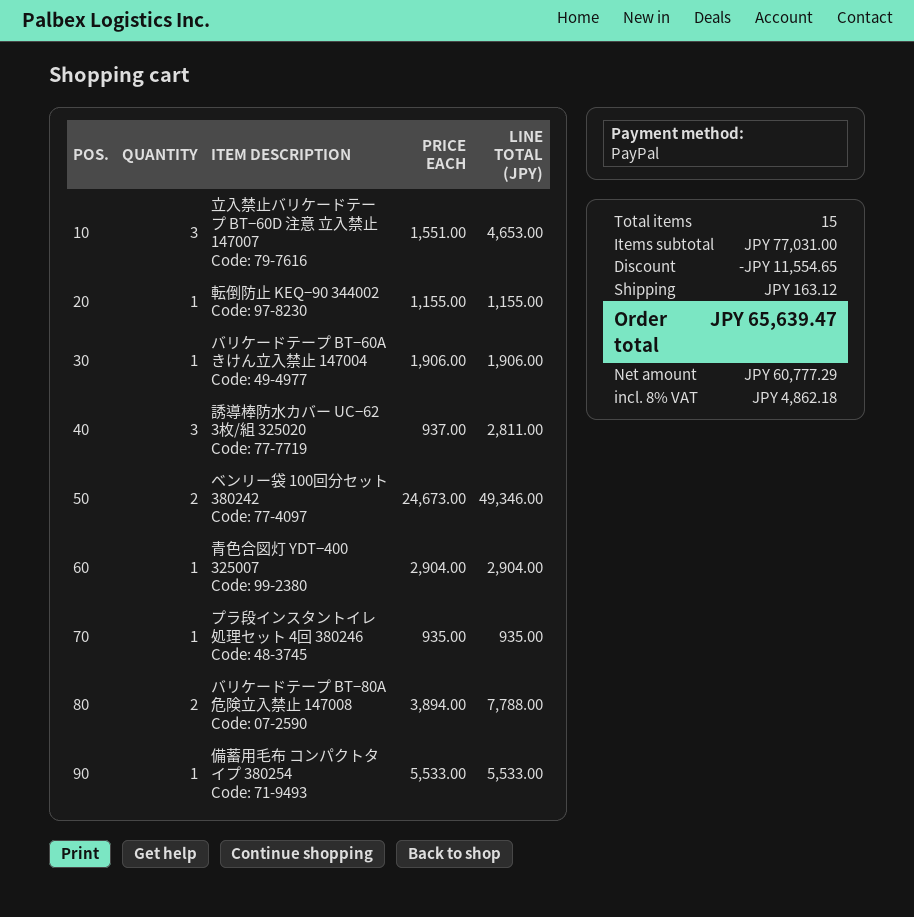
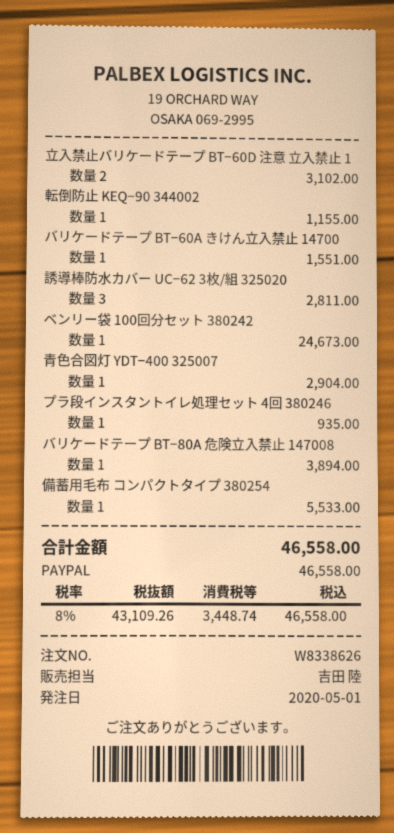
立入禁止バリケードテープ BT−60D 注意 立入禁止 147007: 3 for 4653.00 -> 2 for 3102.00
バリケードテープ BT−60A きけん立入禁止 147004: 1 for 1906.00 -> 1 for 1551.00
ベンリー袋 100回分セット 380242: 2 for 49346.00 -> 1 for 24673.00
バリケードテープ BT−80A 危険立入禁止 147008: 2 for 7788.00 -> 1 for 3894.00
discount: 11554.65 -> none
shipping: 163.12 -> none
net: 60777.29 -> 43109.26
tax: 8% = 4862.18 -> 8% = 3448.74
total: 65639.47 -> 46558.00

